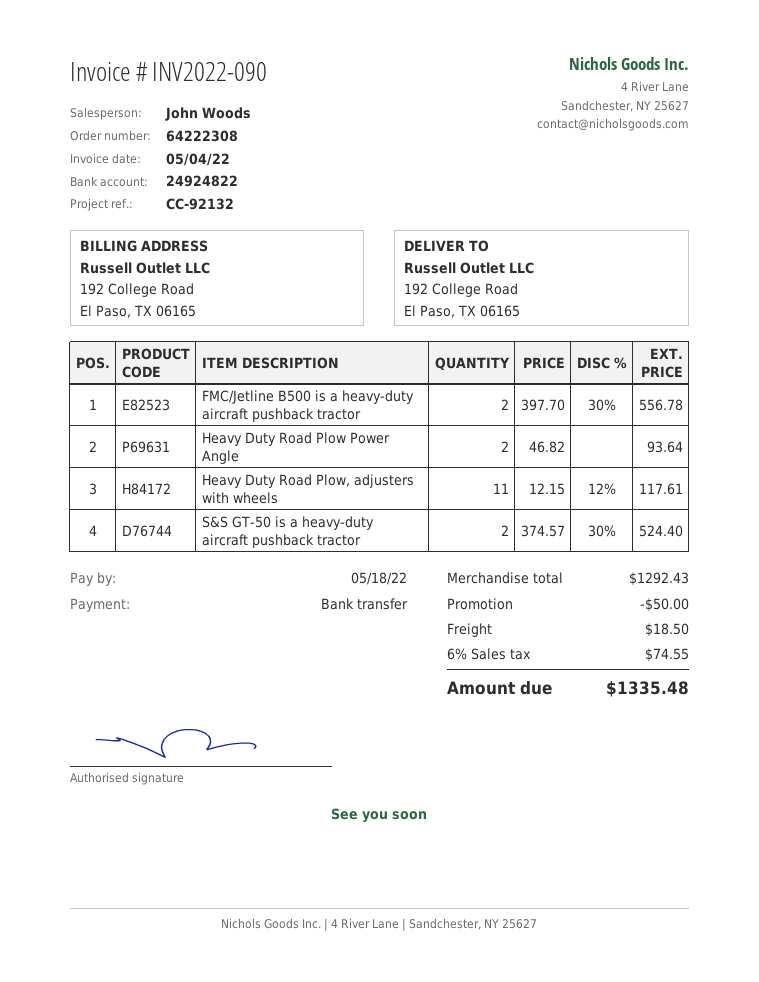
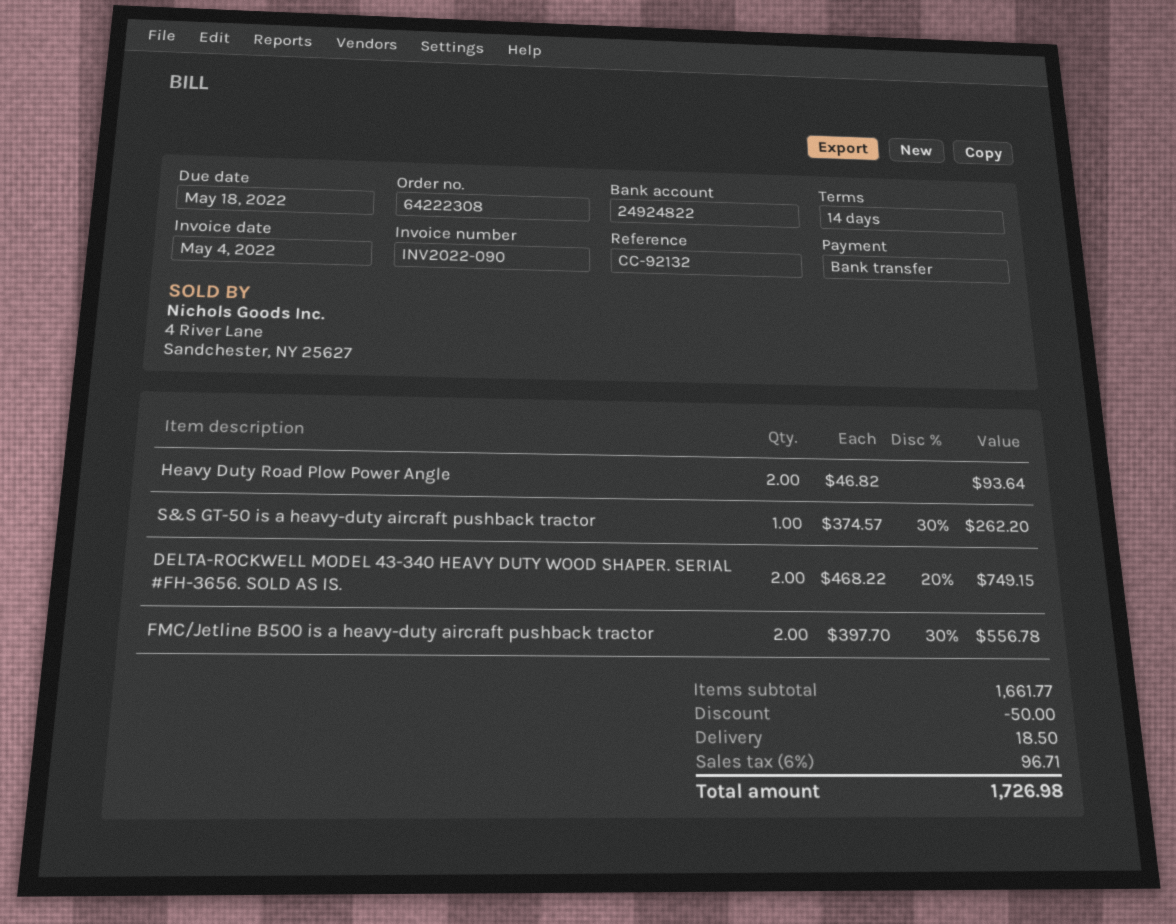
Heavy Duty Road Plow, adjusters with wheels: 11 x 12.15 - 12% = 117.61 -> none
S&S GT-50 is a heavy-duty aircraft pushback tractor: 2 x 374.57 - 30% = 524.40 -> 1 x 374.57 - 30% = 262.20
DELTA-ROCKWELL MODEL 43-340 HEAVY DUTY WOOD SHAPER. SERIAL #FH-3656. SOLD AS IS.: none -> 2 x 468.22 - 20% = 749.15
subtotal: 1292.43 -> 1661.77
tax: 6% = 74.55 -> 6% = 96.71
total: 1335.48 -> 1726.98

